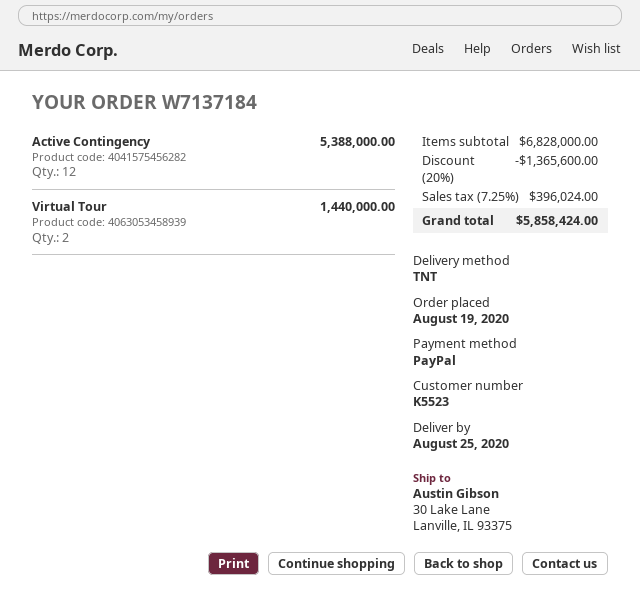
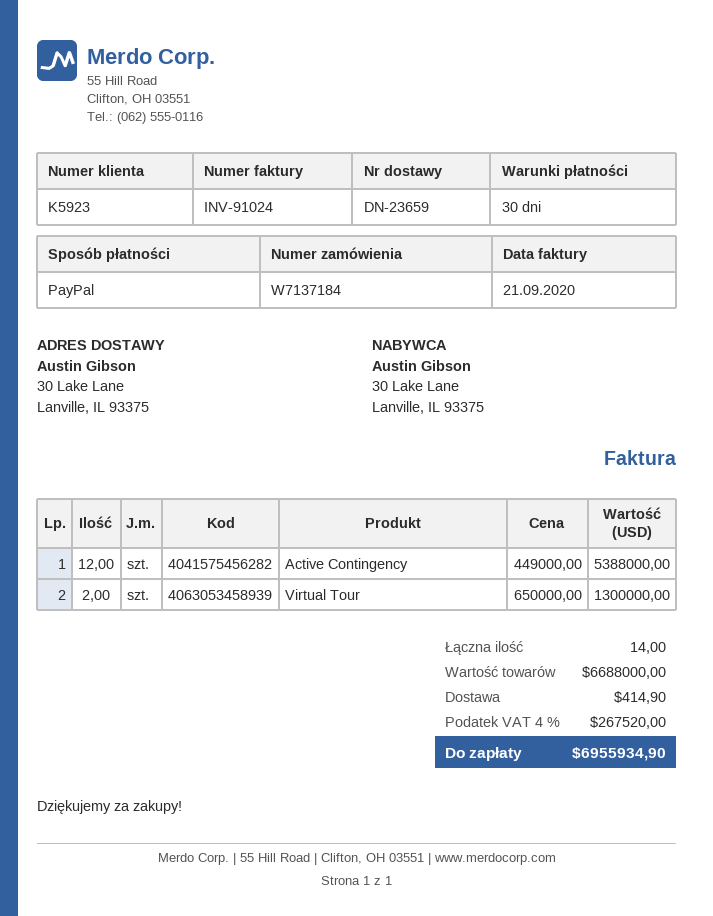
customer number: K5523 -> K5923
Virtual Tour: 2 for 1440000.00 -> 2 for 1300000.00
subtotal: 6828000.00 -> 6688000.00
discount: 20% = 1365600.00 -> none
shipping: none -> 414.90
tax: 7.25% = 396024.00 -> 4% = 267520.00
total: 5858424.00 -> 6955934.90

